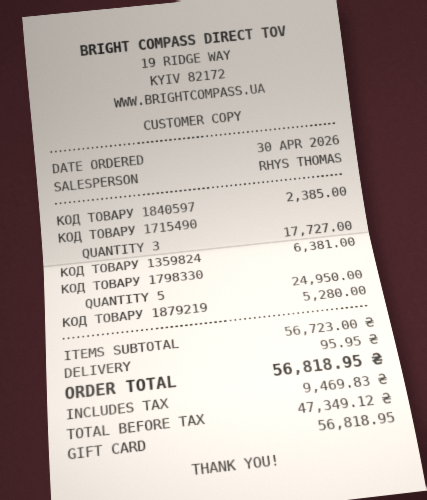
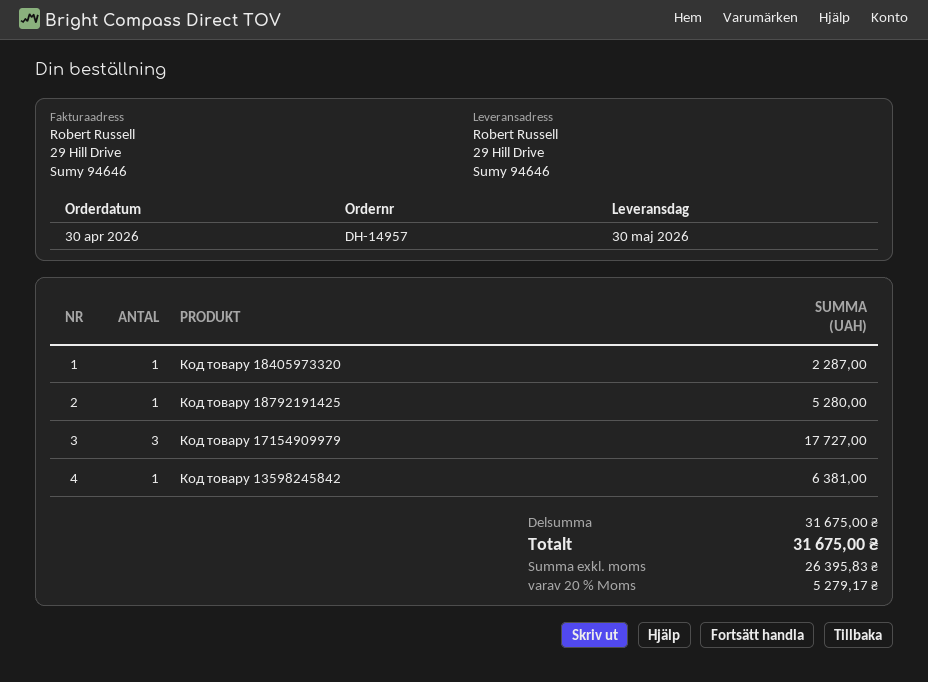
КОД ТОВАРУ 1840597: 1 for 2385.00 -> 1 for 2287.00
КОД ТОВАРУ 1798330: 5 for 24950.00 -> none
subtotal: 56723.00 -> 31675.00
shipping: 95.95 -> none
net: 47349.12 -> 26395.83
tax: 9469.83 -> 5279.17
total: 56818.95 -> 31675.00

